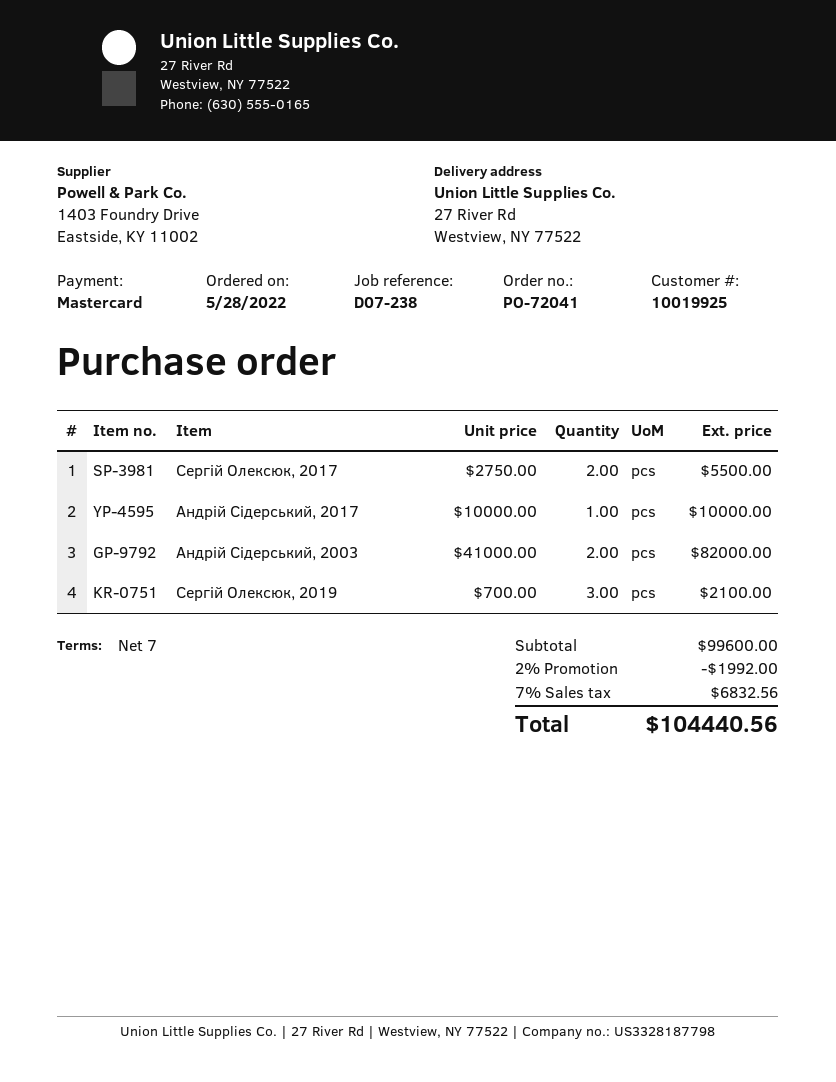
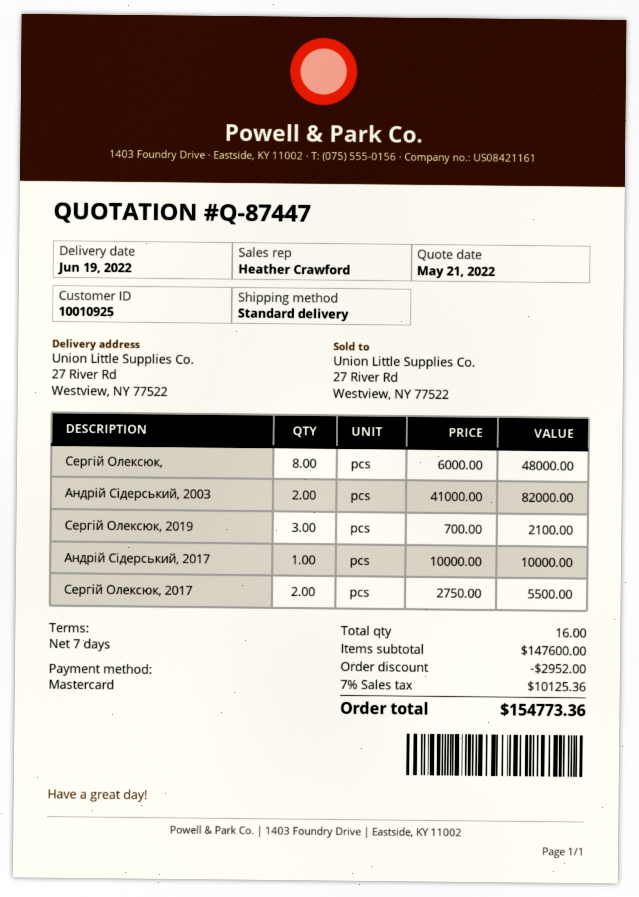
customer number: 10019925 -> 10010925
Сергій Олексюк,: none -> 8 x 6000.00 = 48000.00
subtotal: 99600.00 -> 147600.00
discount: 1992.00 -> 2952.00
tax: 7% = 6832.56 -> 7% = 10125.36
total: 104440.56 -> 154773.36

